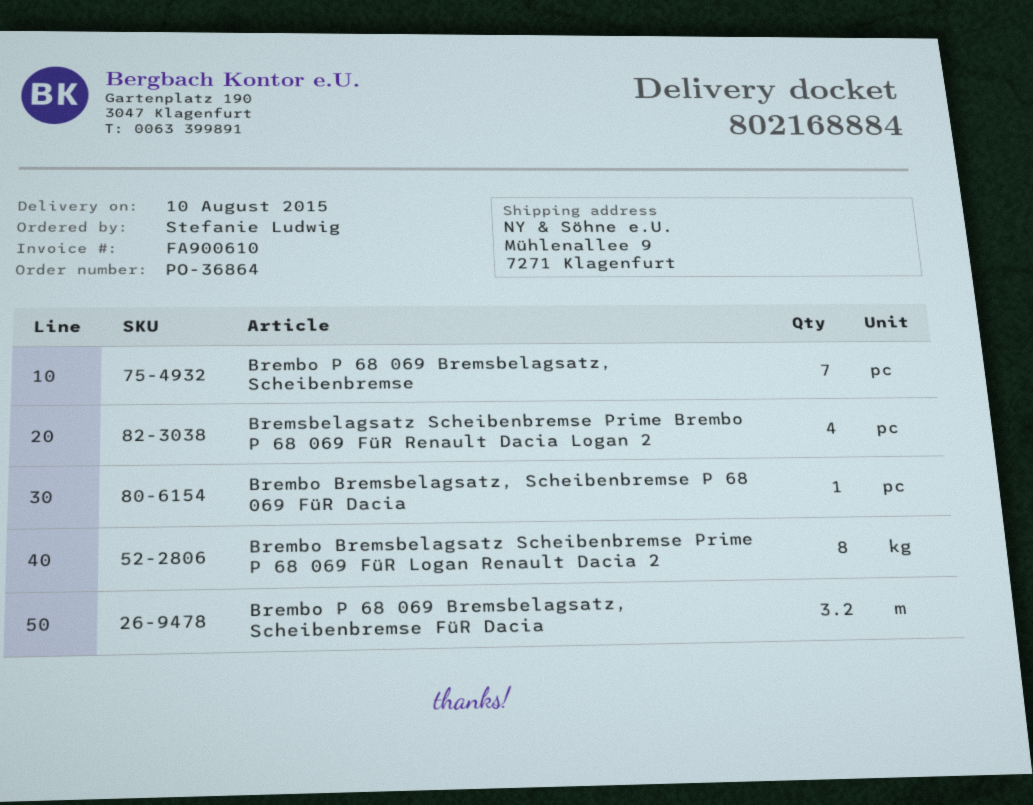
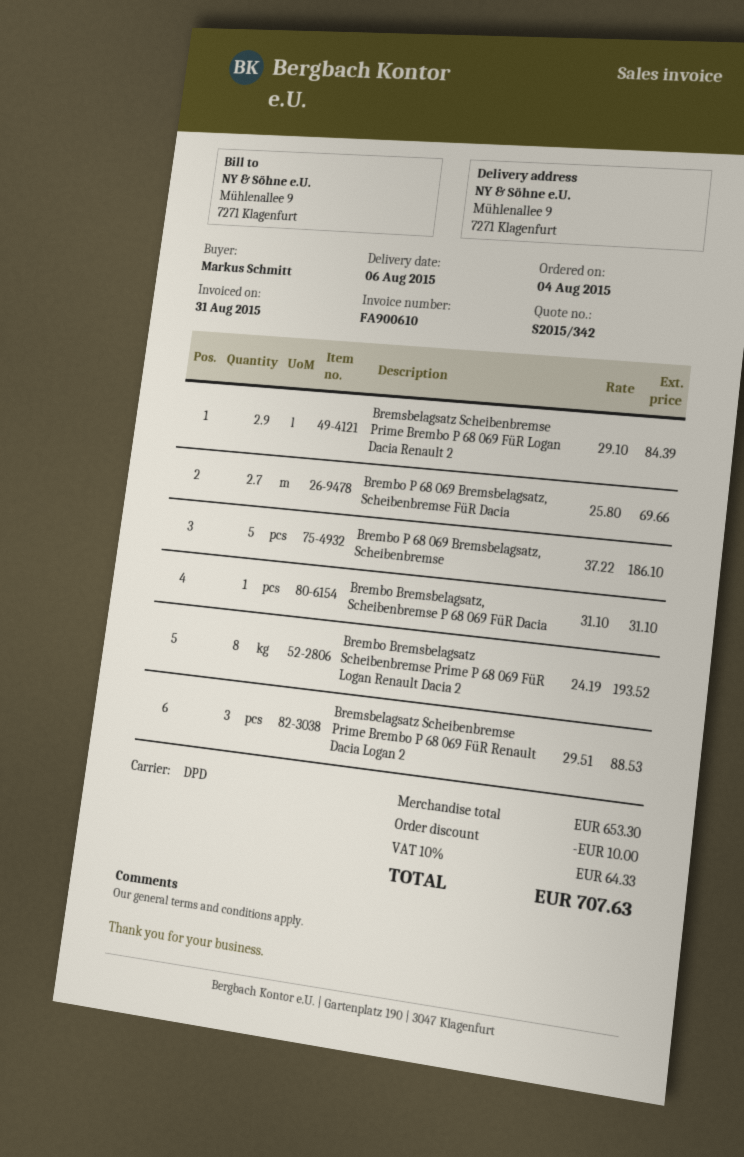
delivery date: 2015-08-10 -> 2015-08-06
ordered by: Stefanie Ludwig -> Markus Schmitt
Brembo P 68 069 Bremsbelagsatz, Scheibenbremse: 7 -> 5
Bremsbelagsatz Scheibenbremse Prime Brembo P 68 069 FüR Renault Dacia Logan 2: 4 -> 3
Brembo P 68 069 Bremsbelagsatz, Scheibenbremse FüR Dacia: 3.2 -> 2.7
Bremsbelagsatz Scheibenbremse Prime Brembo P 68 069 FüR Logan Dacia Renault 2: none -> 2.9

